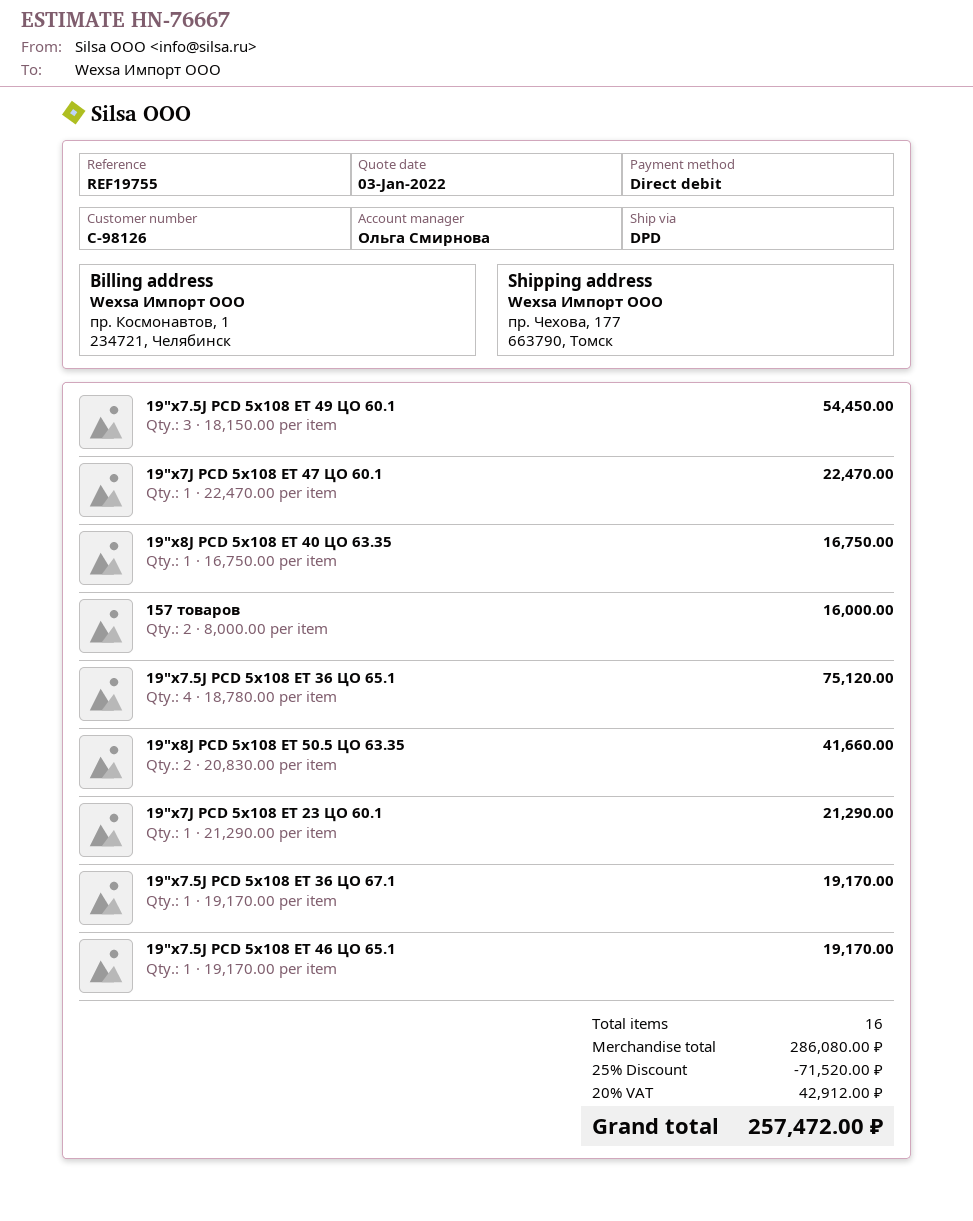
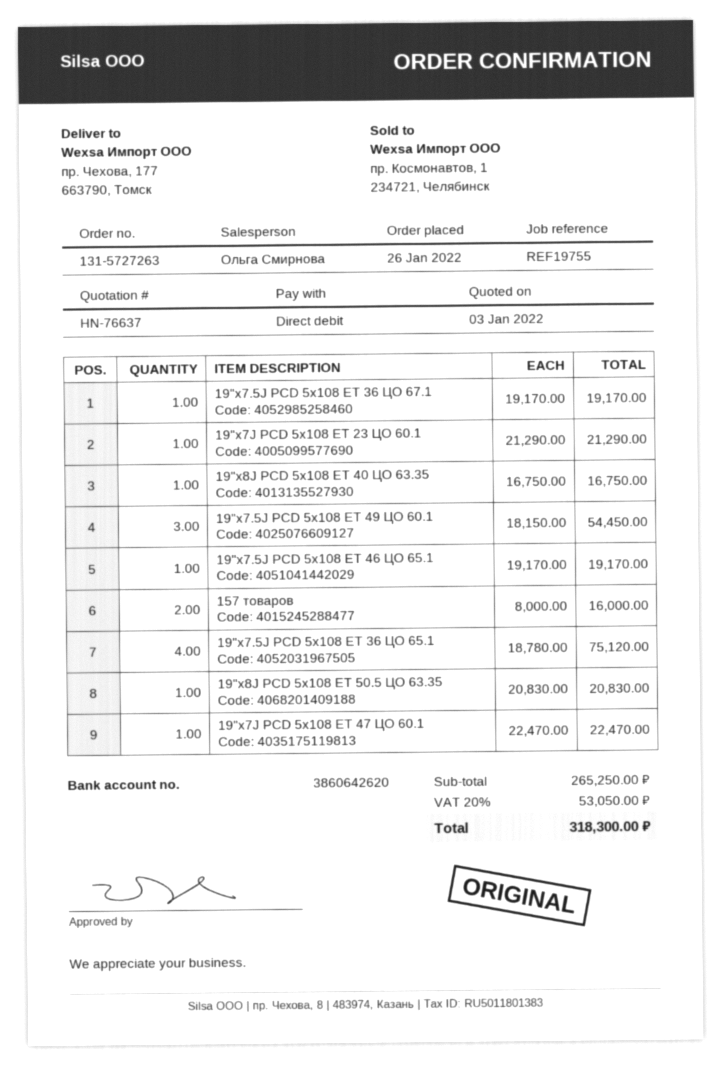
quote number: HN-76667 -> HN-76637
19"x8J PCD 5x108 ЕТ 50.5 ЦО 63.35: 2 x 20830.00 = 41660.00 -> 1 x 20830.00 = 20830.00
subtotal: 286080.00 -> 265250.00
discount: 25% = 71520.00 -> none
tax: 20% = 42912.00 -> 20% = 53050.00
total: 257472.00 -> 318300.00

